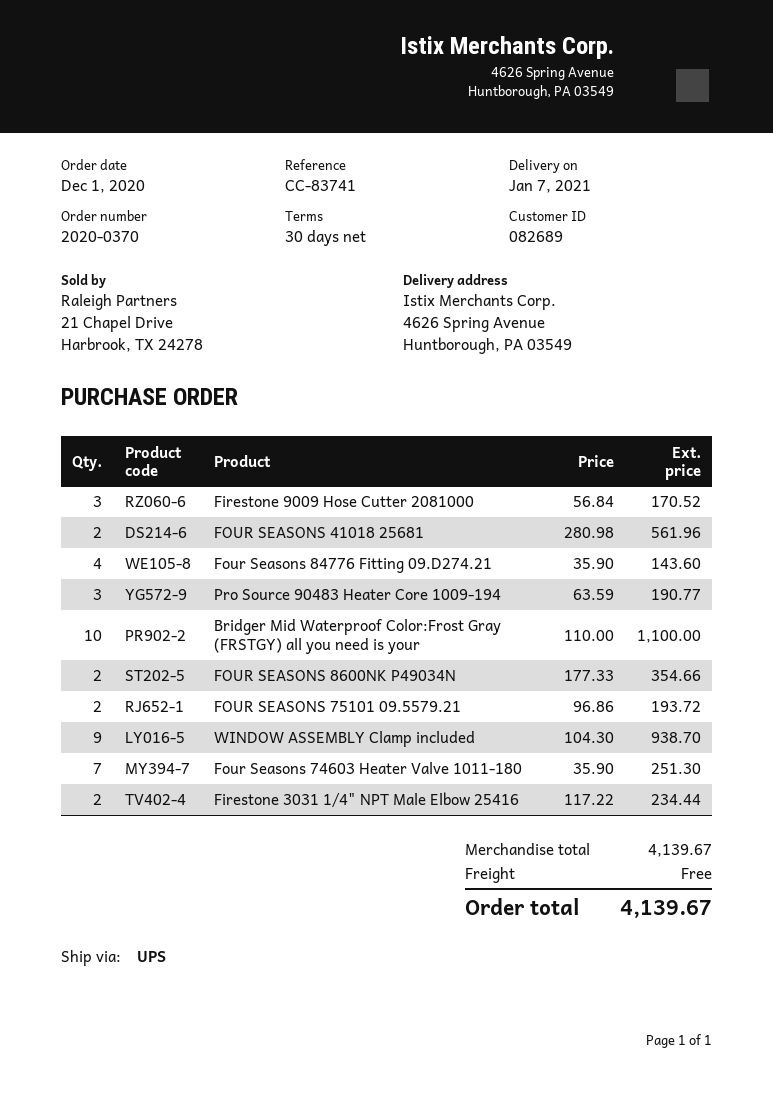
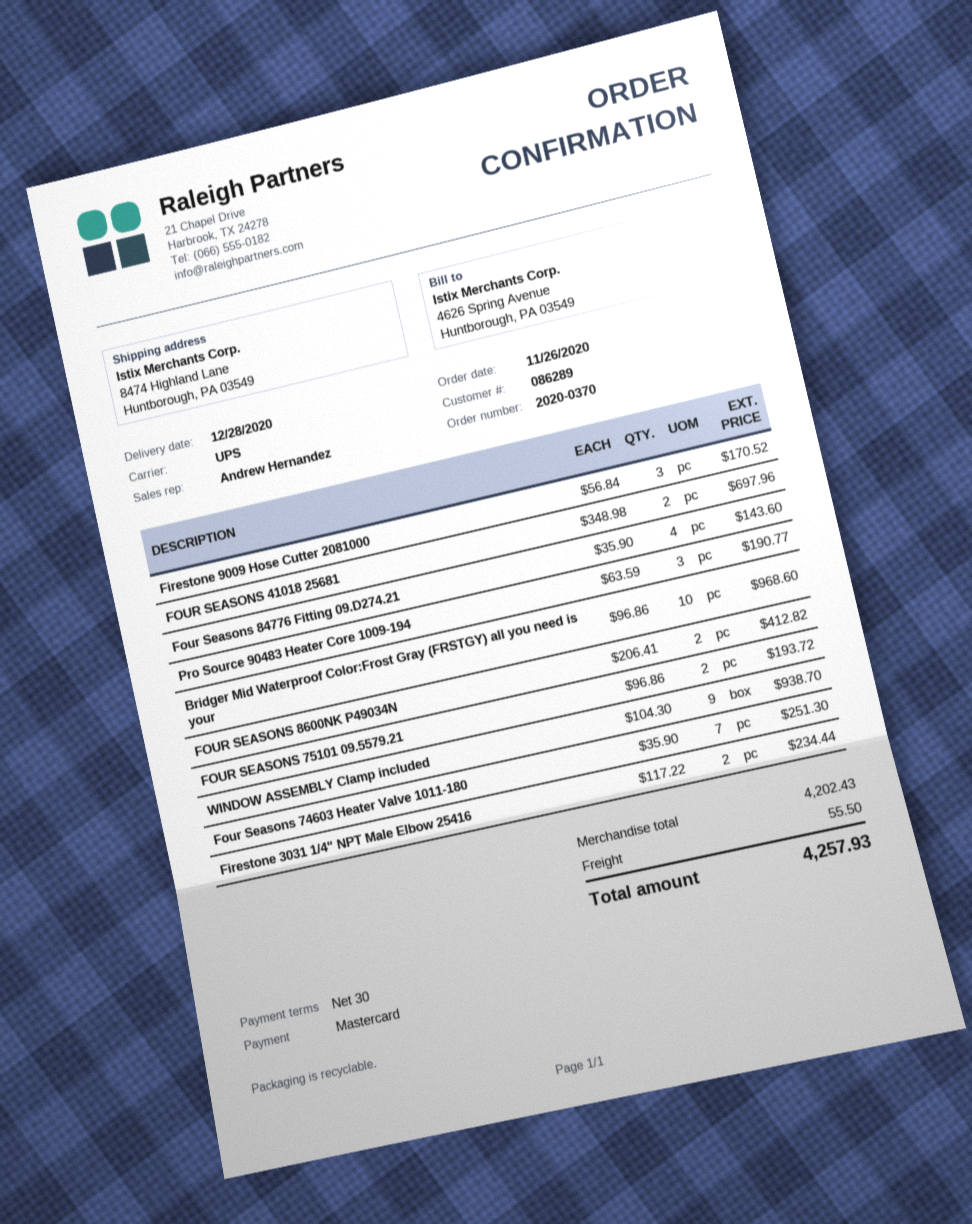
order date: 2020-12-01 -> 2020-11-26
delivery date: 2021-01-07 -> 2020-12-28
customer number: 082689 -> 086289
ship to: 4626 Spring Avenue, Huntborough, PA 03549 -> 8474 Highland Lane, Huntborough, PA 03549
FOUR SEASONS 41018 25681: 2 x 280.98 = 561.96 -> 2 x 348.98 = 697.96
Bridger Mid Waterproof Color:Frost Gray (FRSTGY) all you need is your: 10 x 110.00 = 1100.00 -> 10 x 96.86 = 968.60
FOUR SEASONS 8600NK P49034N: 2 x 177.33 = 354.66 -> 2 x 206.41 = 412.82
subtotal: 4139.67 -> 4202.43
shipping: 0.00 -> 55.50
total: 4139.67 -> 4257.93

